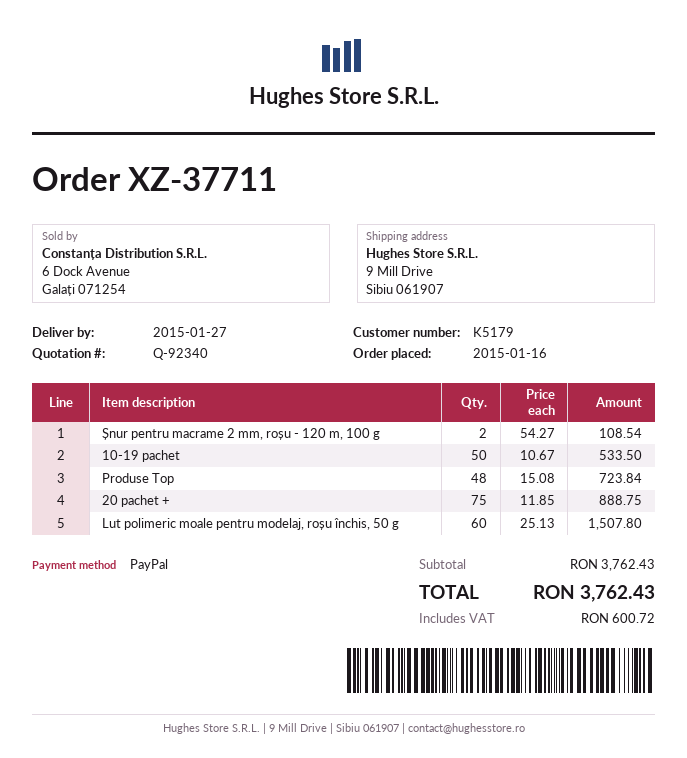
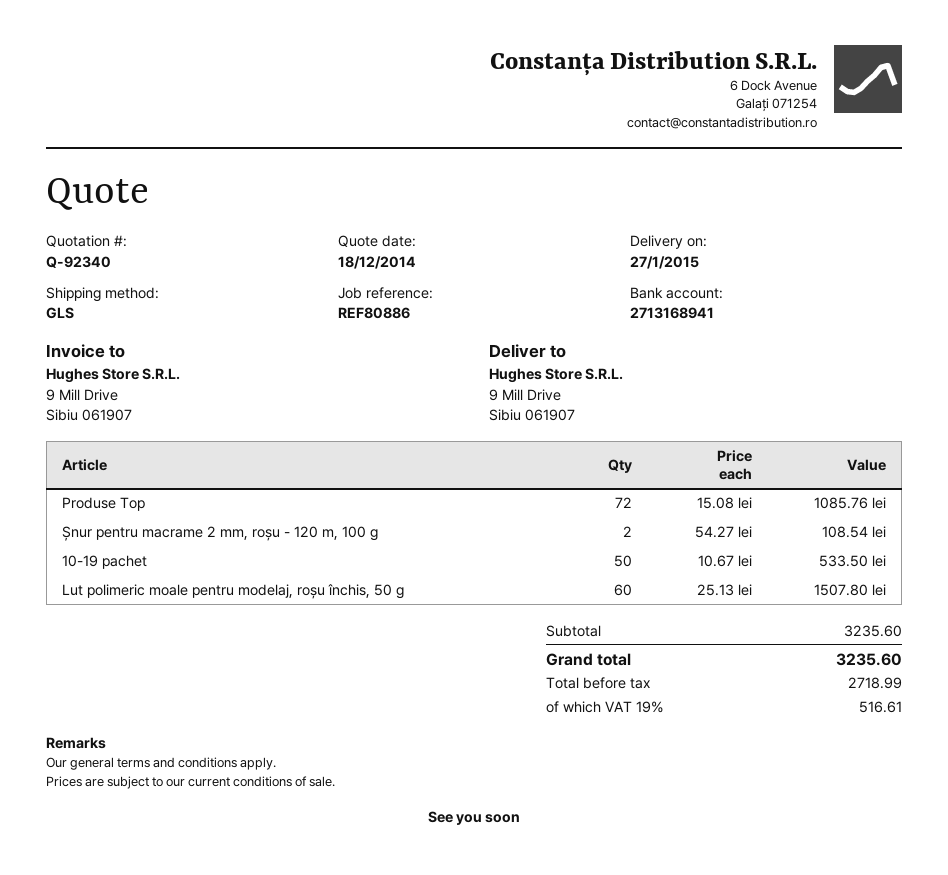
Produse Top: 48 x 15.08 = 723.84 -> 72 x 15.08 = 1085.76
20 pachet +: 75 x 11.85 = 888.75 -> none
subtotal: 3762.43 -> 3235.60
tax: 600.72 -> 516.61
total: 3762.43 -> 3235.60

